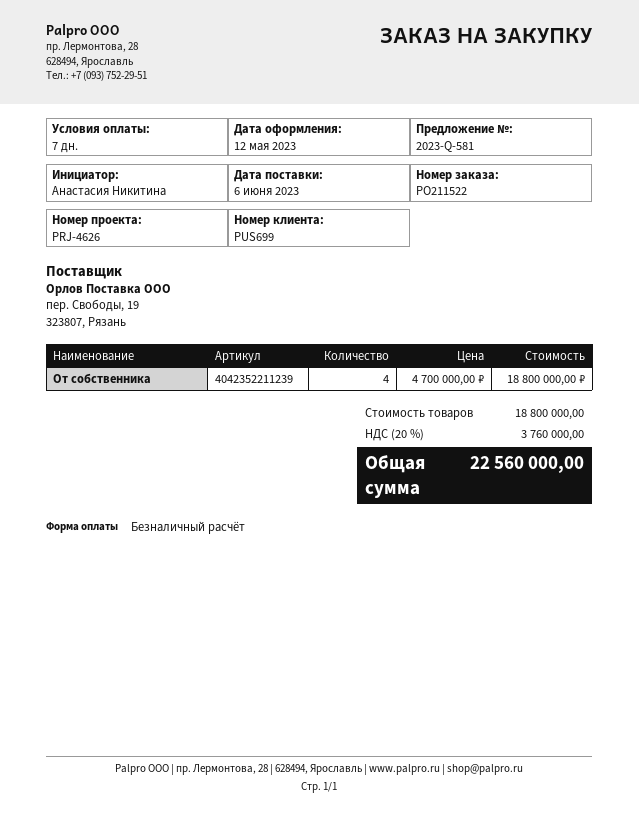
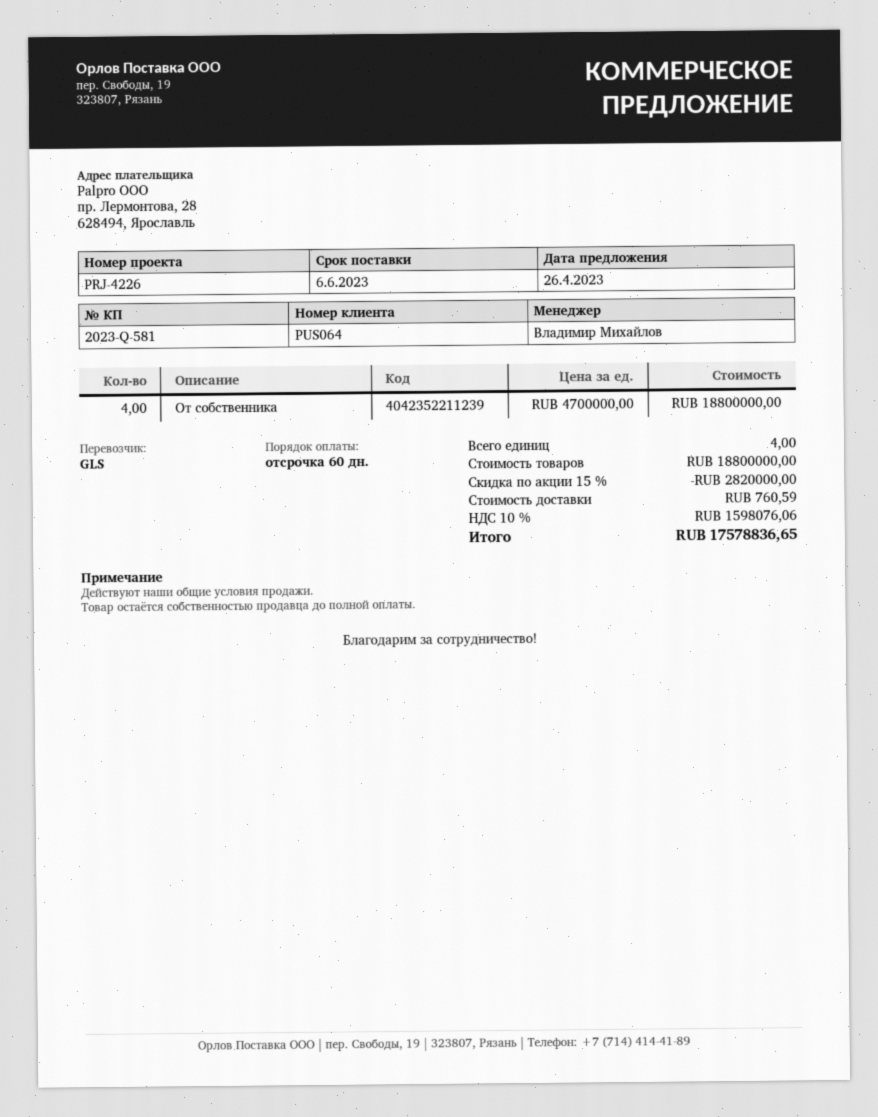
payment terms: 7 days -> 60 days
customer number: PUS699 -> PUS064
reference: PRJ-4626 -> PRJ-4226
discount: none -> 15% = 2820000.00
shipping: none -> 760.59
tax: 20% = 3760000.00 -> 10% = 1598076.06
total: 22560000.00 -> 17578836.65

